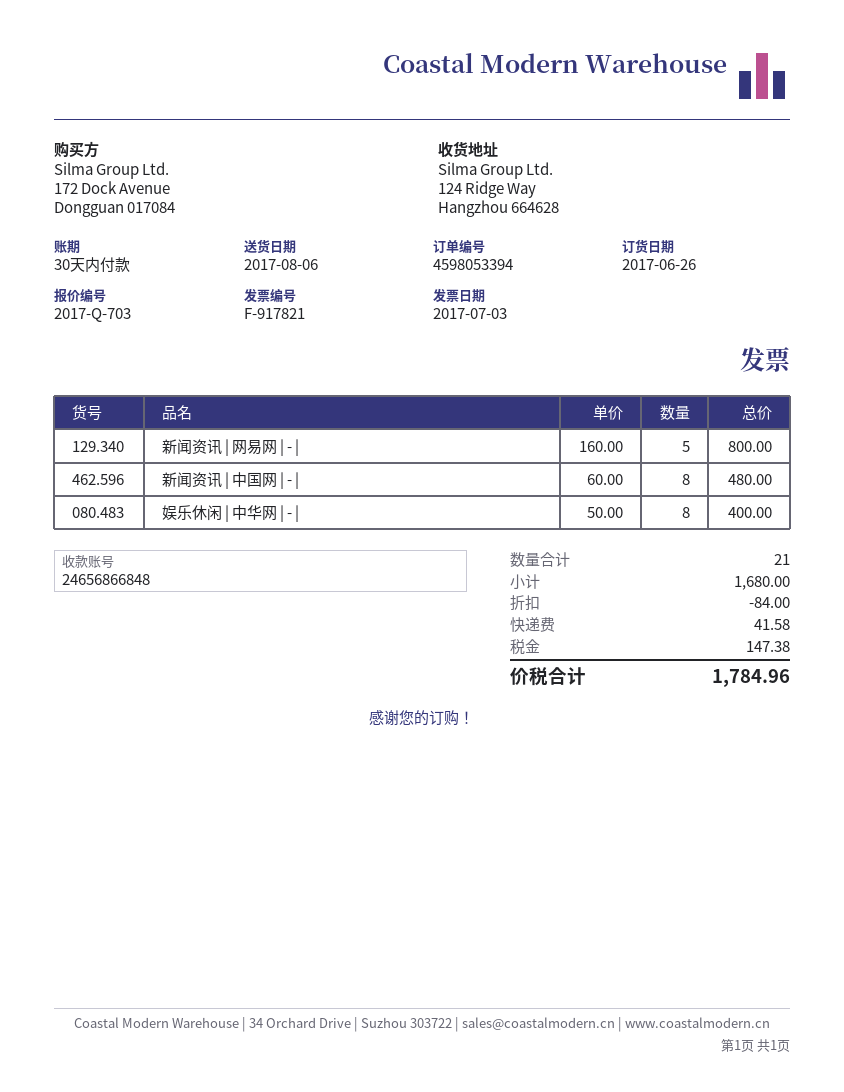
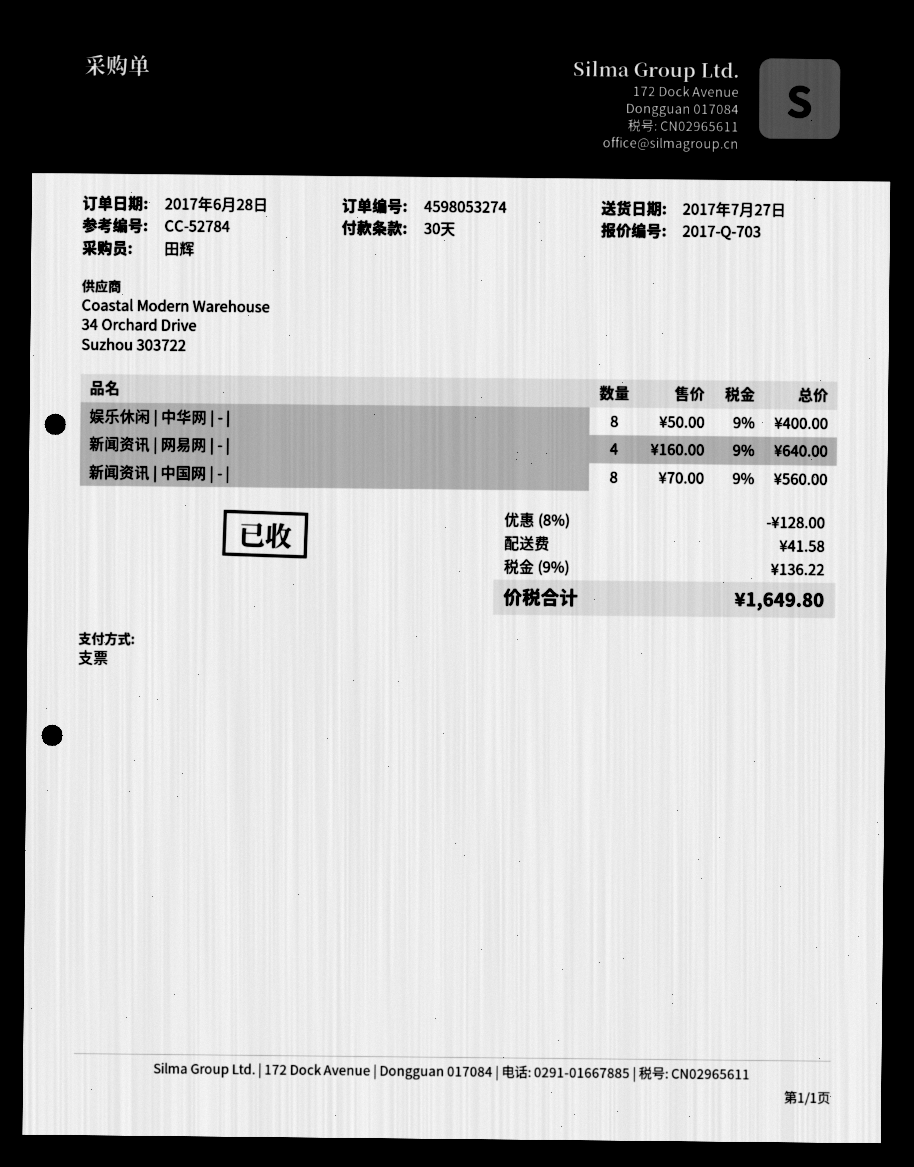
order number: 4598053394 -> 4598053274
order date: 2017-06-26 -> 2017-06-28
delivery date: 2017-08-06 -> 2017-07-27
新闻资讯 | 网易网 | - |: 5 x 160.00 = 800.00 -> 4 x 160.00 = 640.00
新闻资讯 | 中国网 | - |: 8 x 60.00 = 480.00 -> 8 x 70.00 = 560.00
discount: 84.00 -> 128.00
tax: 147.38 -> 136.22
total: 1784.96 -> 1649.80

